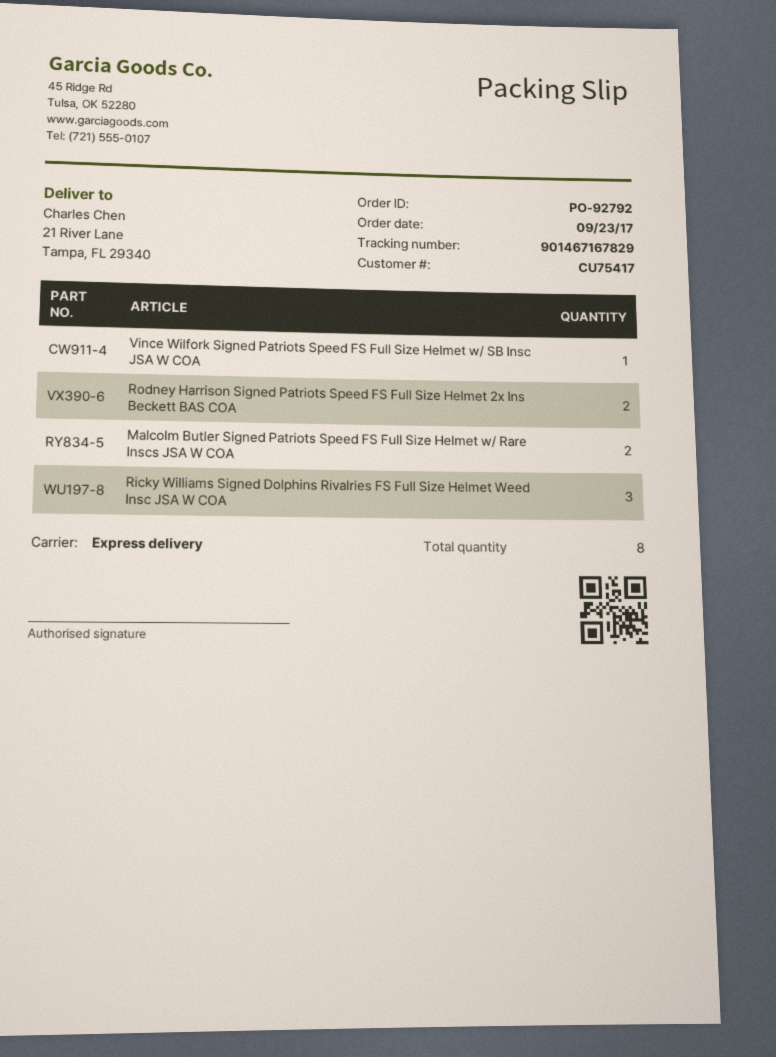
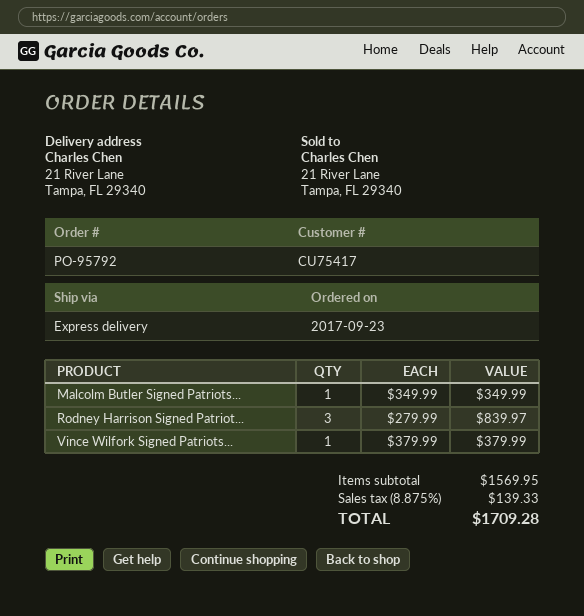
order number: PO-92792 -> PO-95792
Rodney Harrison Signed Patriots Speed FS Full Size Helmet 2x Ins Beckett BAS COA: 2 -> 3
Malcolm Butler Signed Patriots Speed FS Full Size Helmet w/ Rare Inscs JSA W COA: 2 -> 1
Ricky Williams Signed Dolphins Rivalries FS Full Size Helmet Weed Insc JSA W COA: 3 -> none

